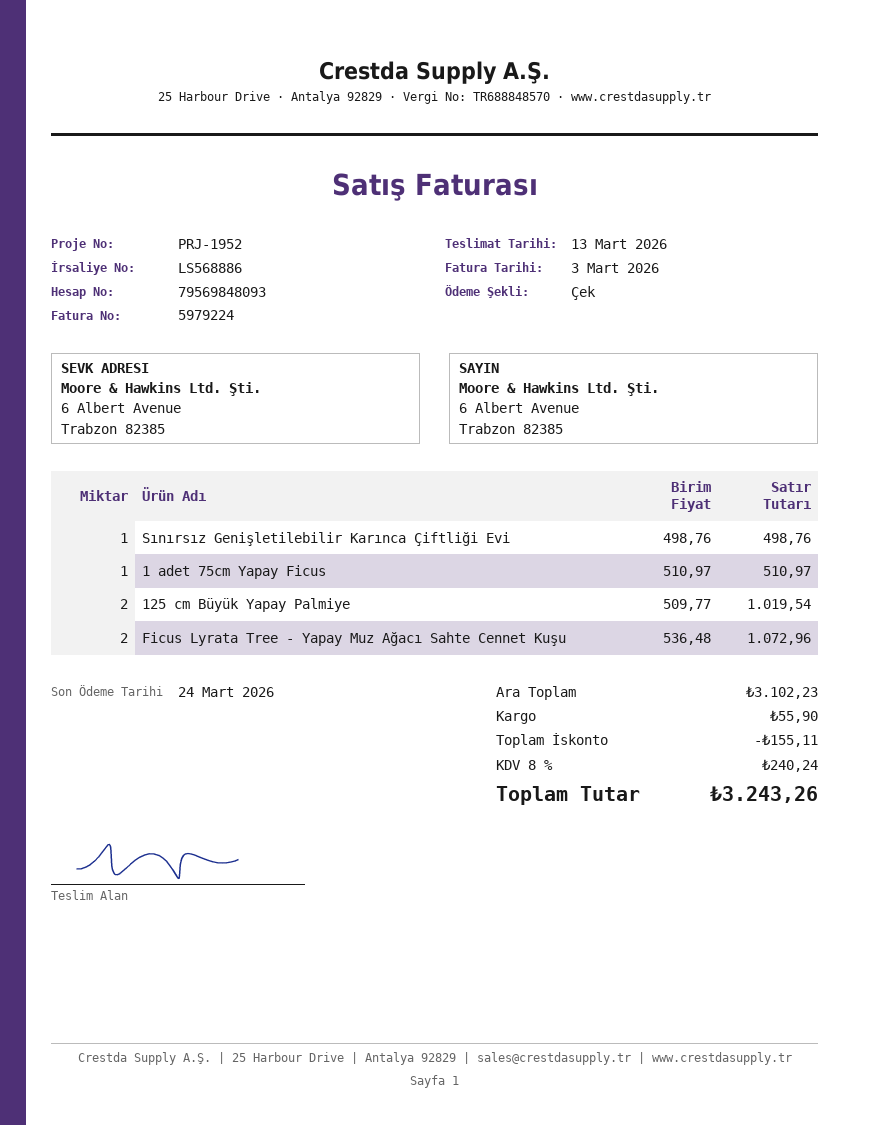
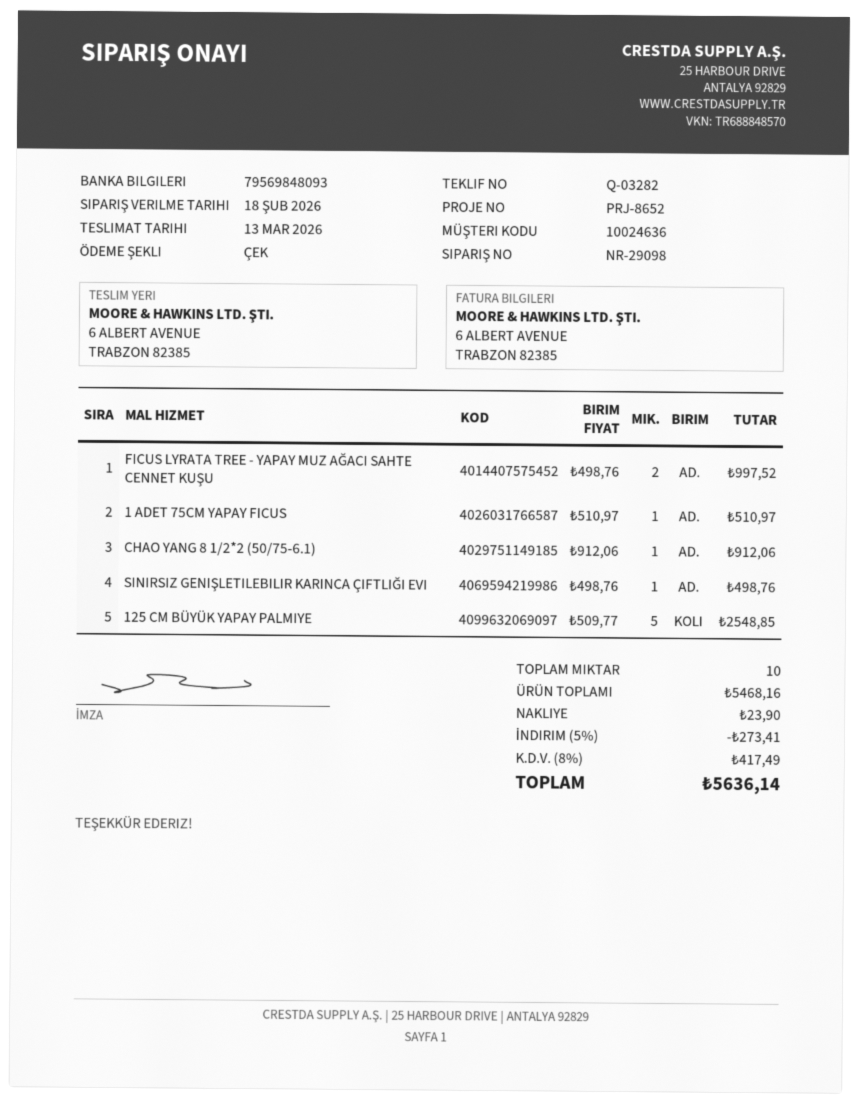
reference: PRJ-1952 -> PRJ-8652
125 cm Büyük Yapay Palmiye: 2 x 509.77 = 1019.54 -> 5 x 509.77 = 2548.85
Ficus Lyrata Tree - Yapay Muz Ağacı Sahte Cennet Kuşu: 2 x 536.48 = 1072.96 -> 2 x 498.76 = 997.52
CHAO YANG 8 1/2*2 (50/75-6.1): none -> 1 x 912.06 = 912.06
subtotal: 3102.23 -> 5468.16
discount: 155.11 -> 273.41
shipping: 55.90 -> 23.90
tax: 8% = 240.24 -> 8% = 417.49
total: 3243.26 -> 5636.14

